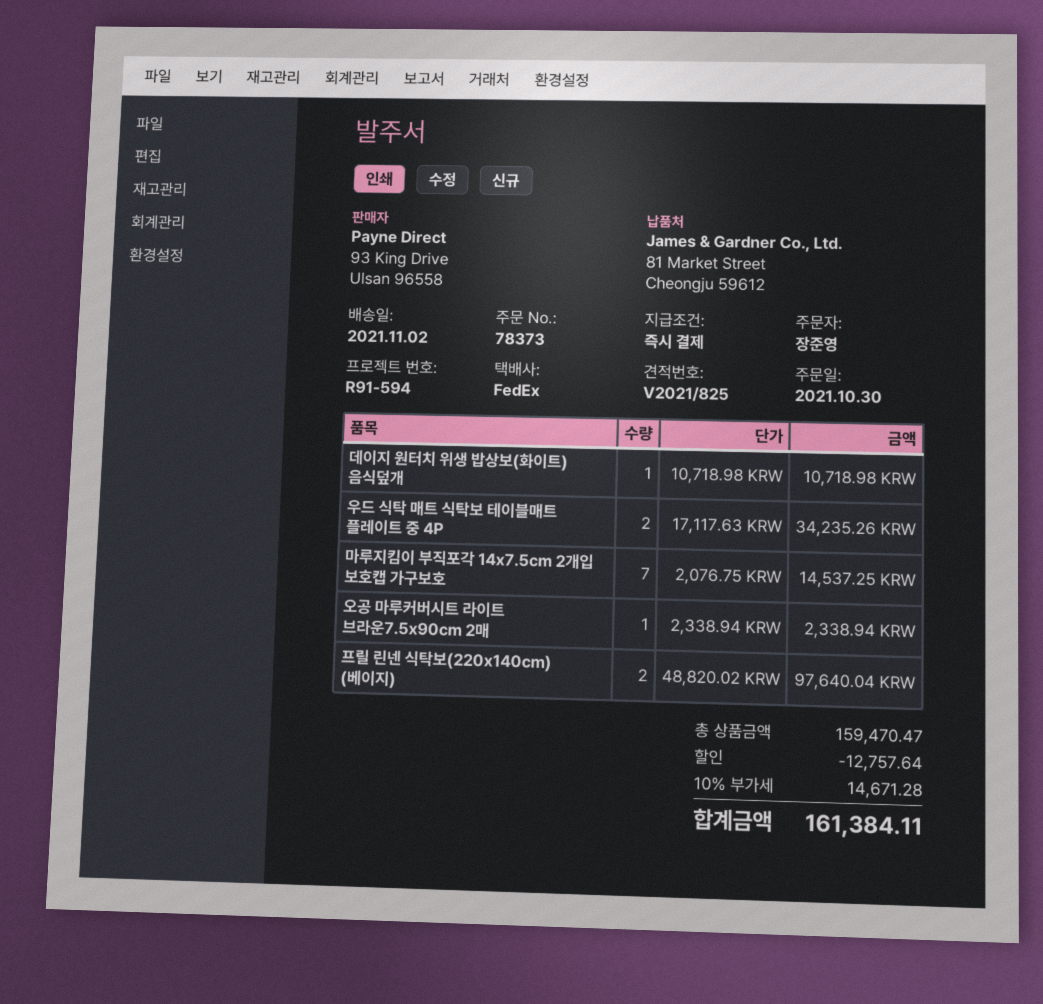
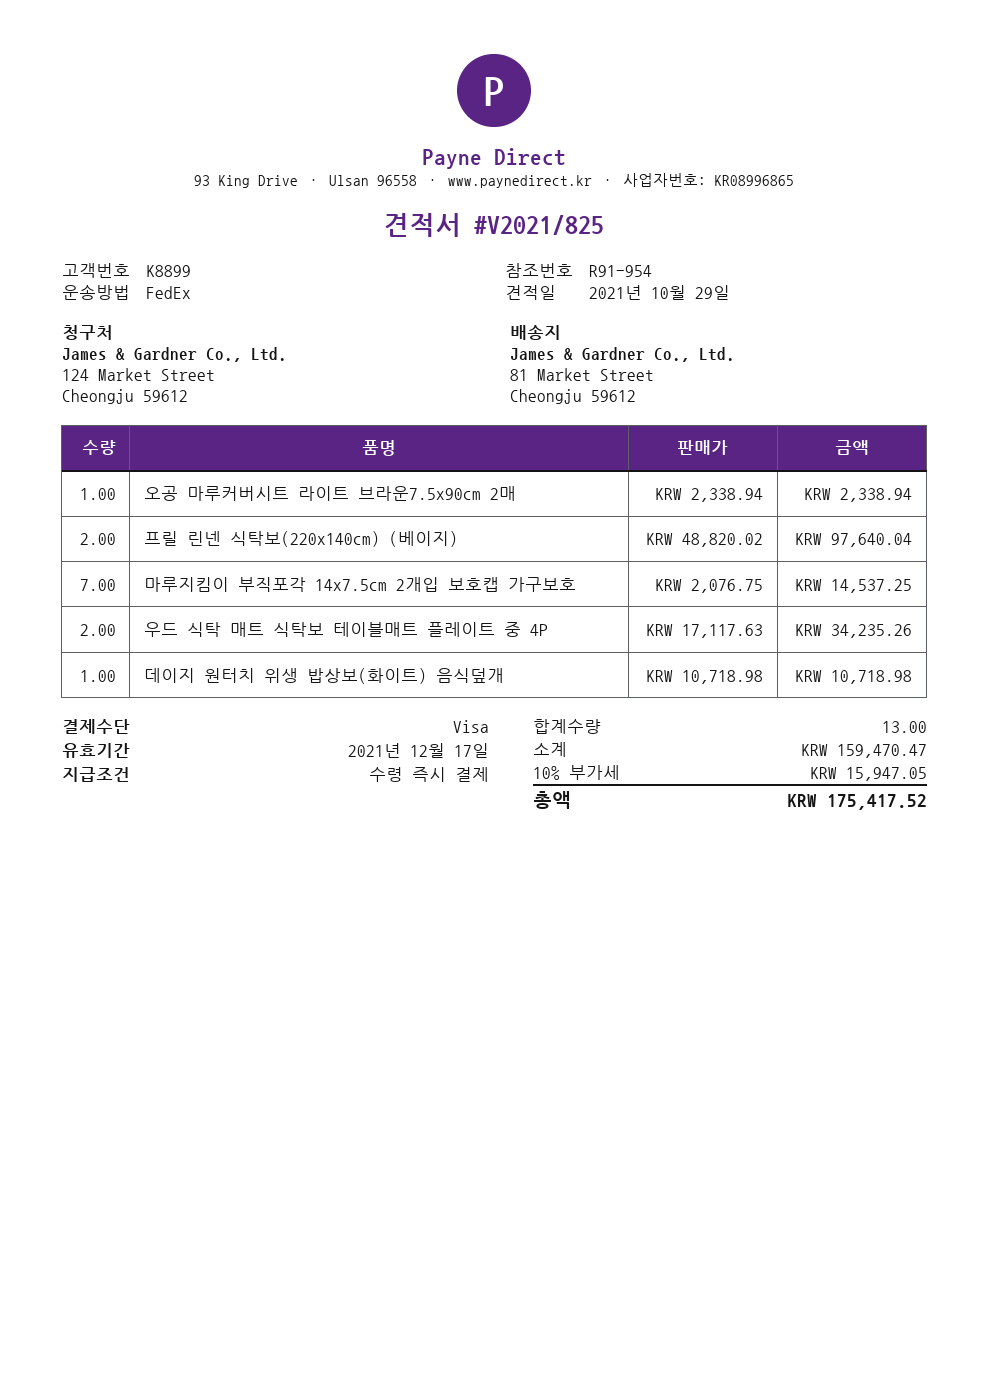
reference: R91-594 -> R91-954
discount: 12757.64 -> none
tax: 10% = 14671.28 -> 10% = 15947.05
total: 161384.11 -> 175417.52

